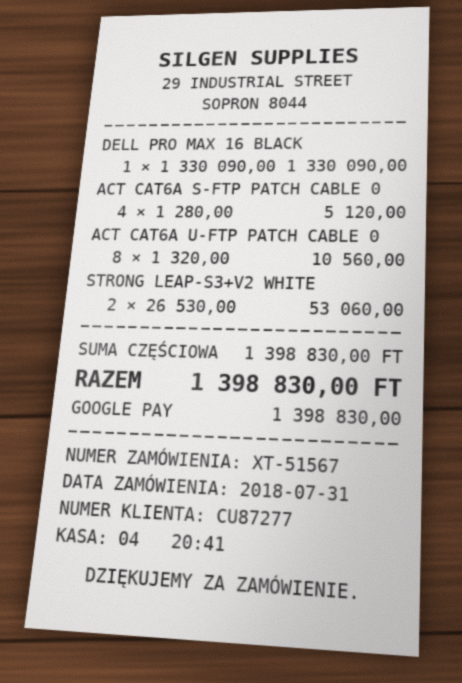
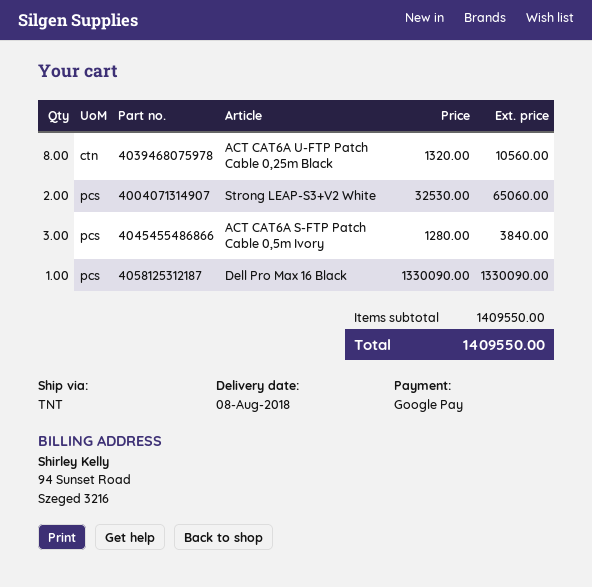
ACT CAT6A S-FTP PATCH CABLE 0: 4 x 1280.00 = 5120.00 -> 3 x 1280.00 = 3840.00
STRONG LEAP-S3+V2 WHITE: 2 x 26530.00 = 53060.00 -> 2 x 32530.00 = 65060.00
subtotal: 1398830.00 -> 1409550.00
total: 1398830.00 -> 1409550.00

